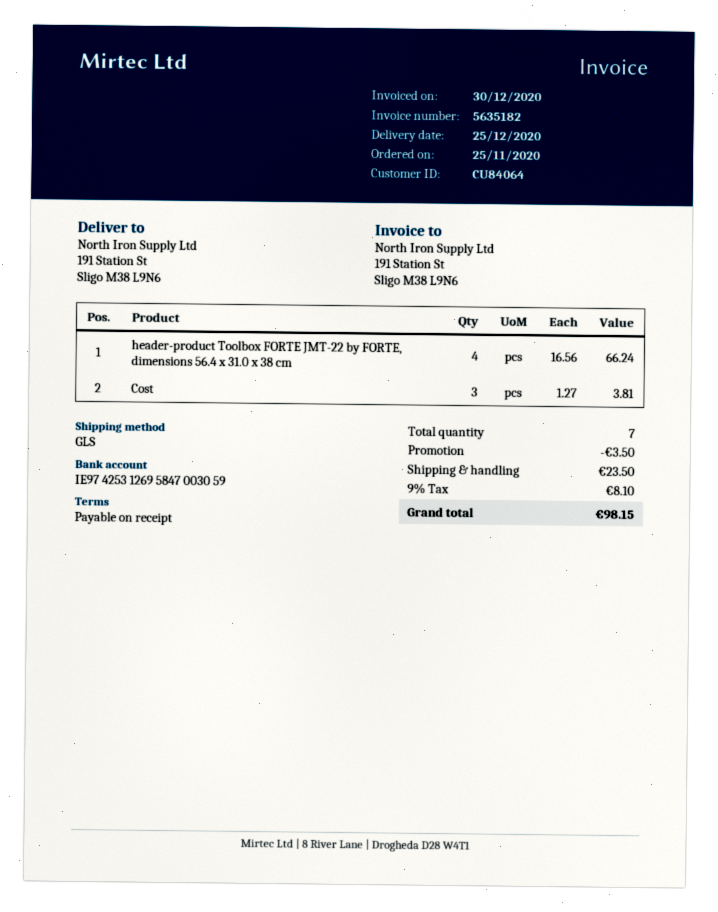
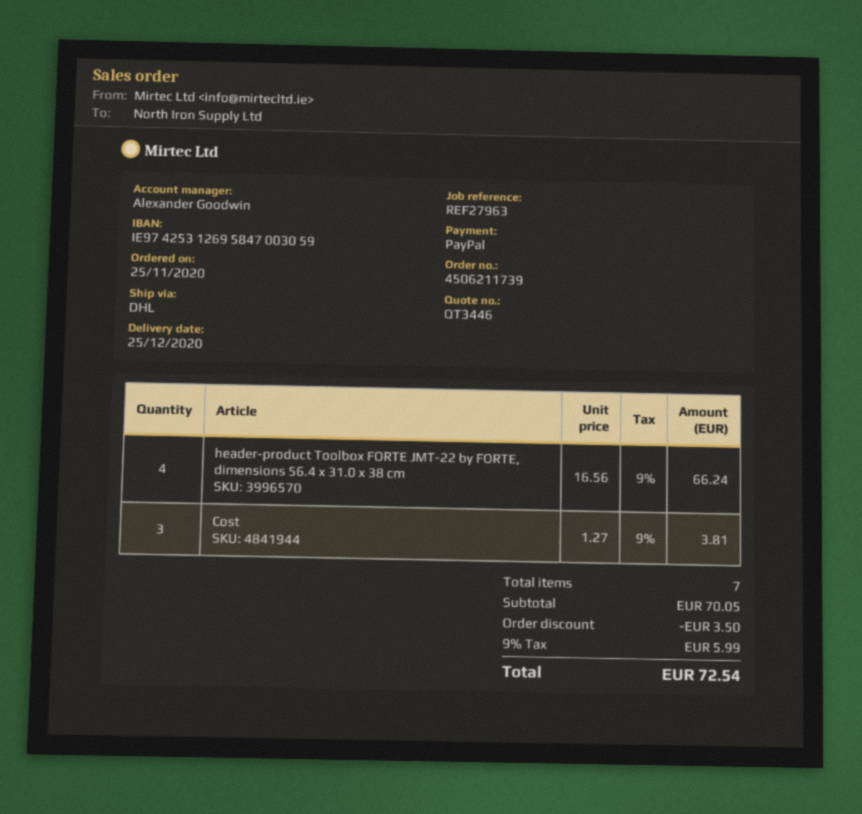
shipping method: GLS -> DHL
shipping: 23.50 -> none
tax: 9% = 8.10 -> 9% = 5.99
total: 98.15 -> 72.54

